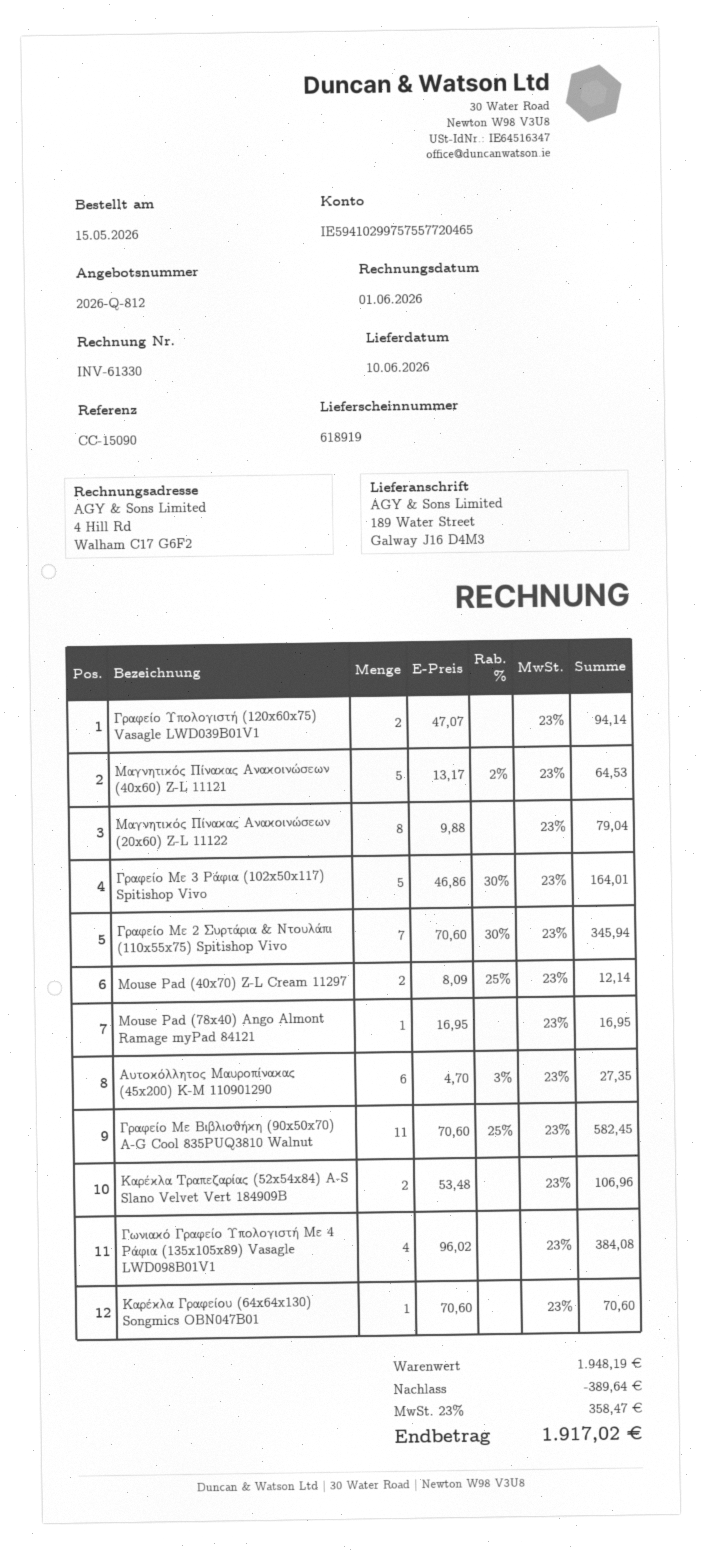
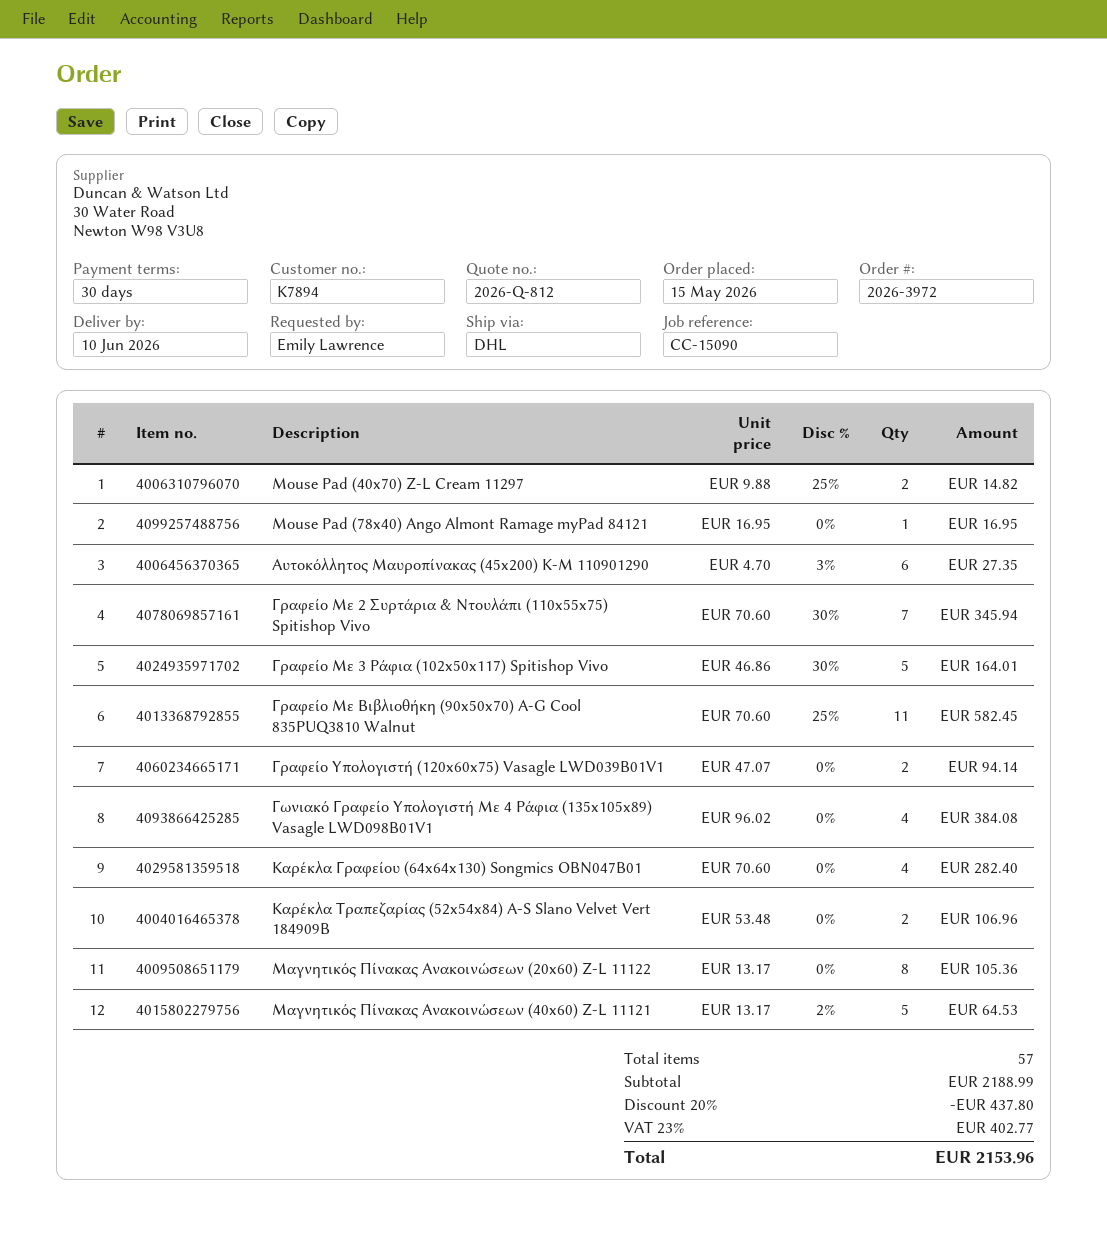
Μαγνητικός Πίνακας Ανακοινώσεων (20x60) Z-L 11122: 8 x 9.88 = 79.04 -> 8 x 13.17 = 105.36
Mouse Pad (40x70) Z-L Cream 11297: 2 x 8.09 - 25% = 12.14 -> 2 x 9.88 - 25% = 14.82
Καρέκλα Γραφείου (64x64x130) Songmics OBN047B01: 1 x 70.60 = 70.60 -> 4 x 70.60 = 282.40
subtotal: 1948.19 -> 2188.99
discount: 389.64 -> 437.80
tax: 23% = 358.47 -> 23% = 402.77
total: 1917.02 -> 2153.96

